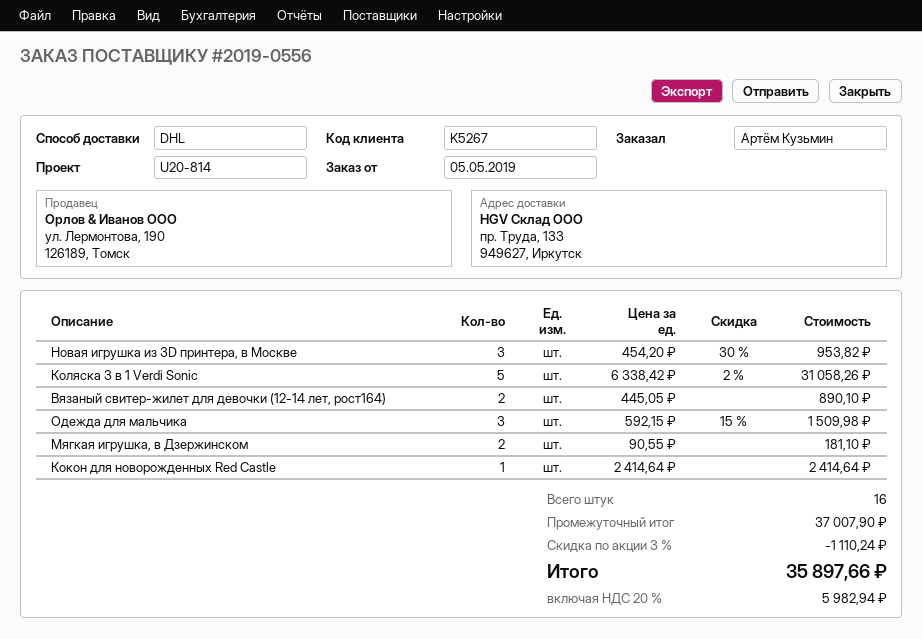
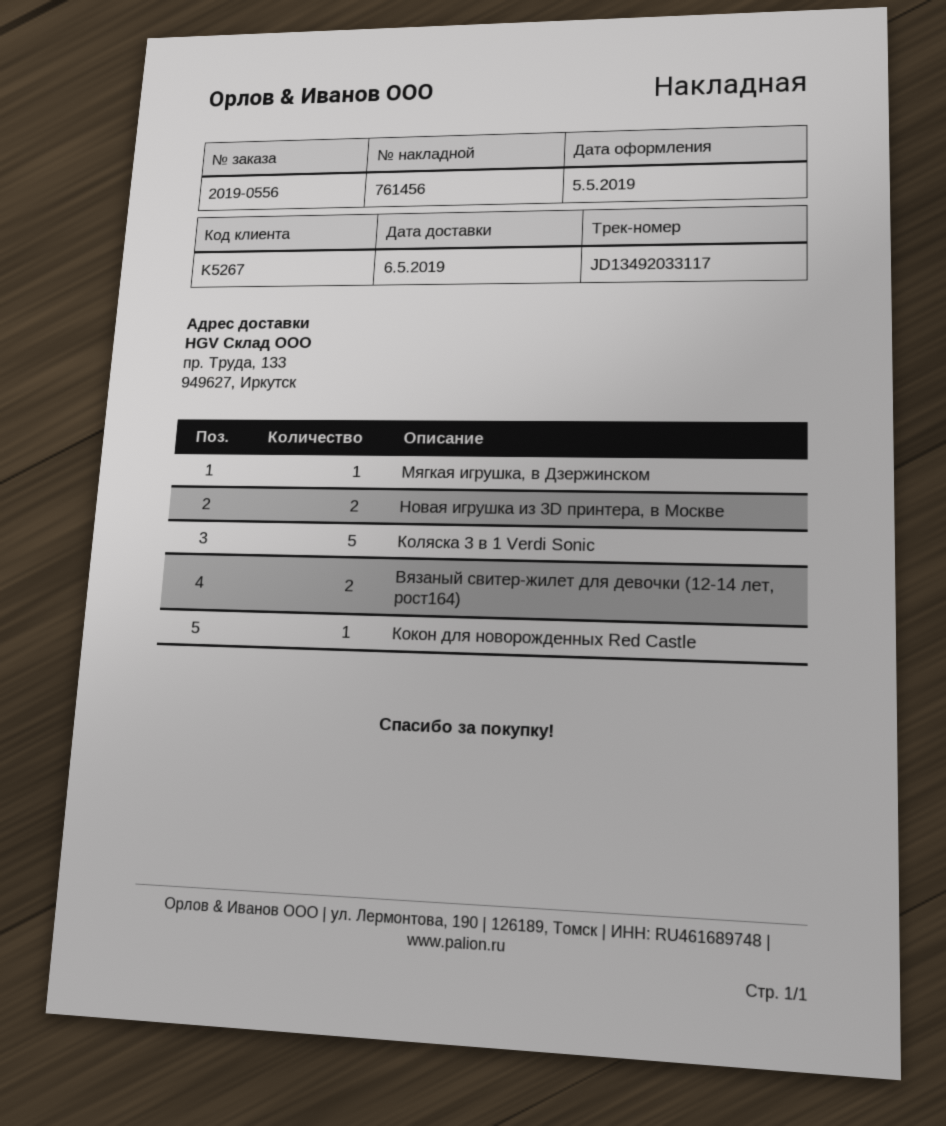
Новая игрушка из 3D принтера, в Москве: 3 -> 2
Одежда для мальчика: 3 -> none
Мягкая игрушка, в Дзержинском: 2 -> 1

